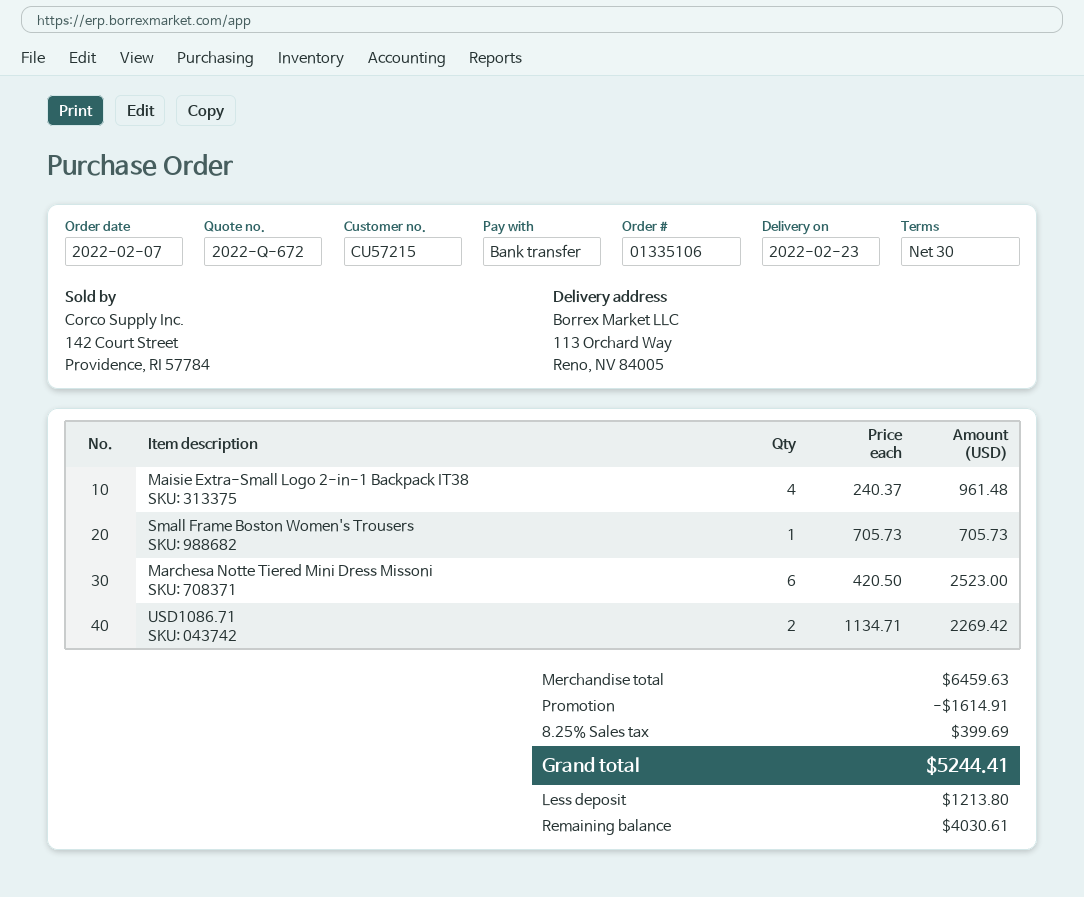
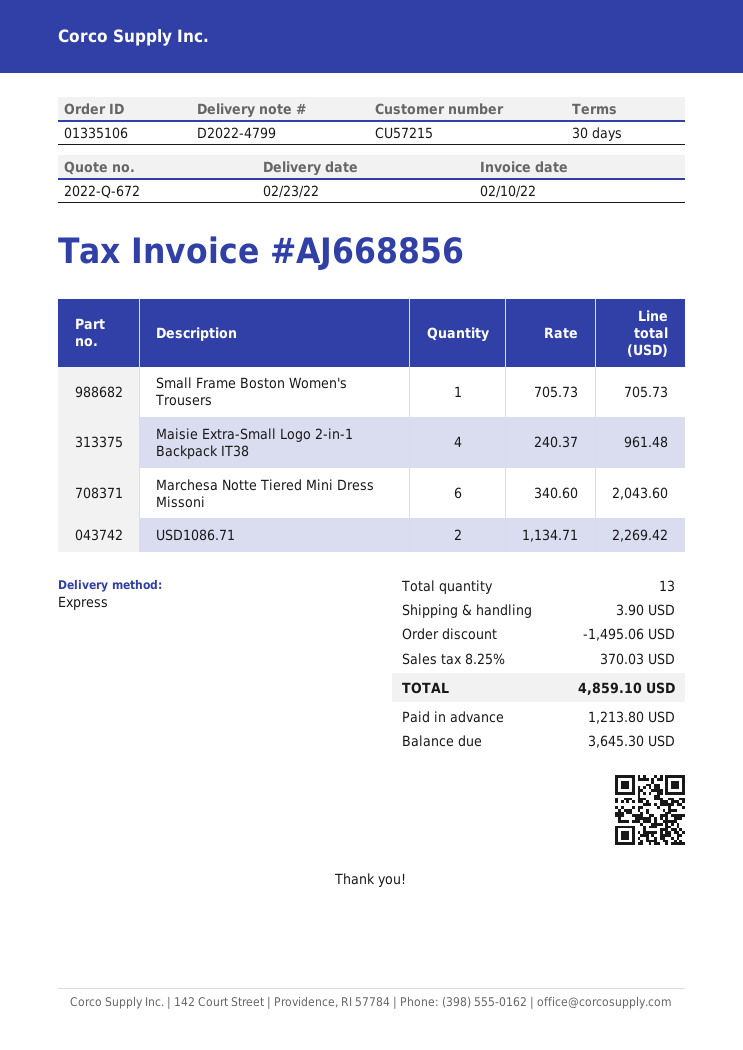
Marchesa Notte Tiered Mini Dress Missoni: 6 x 420.50 = 2523.00 -> 6 x 340.60 = 2043.60
discount: 1614.91 -> 1495.06
shipping: none -> 3.90
tax: 8.25% = 399.69 -> 8.25% = 370.03
total: 5244.41 -> 4859.10
balance: 4030.61 -> 3645.30

